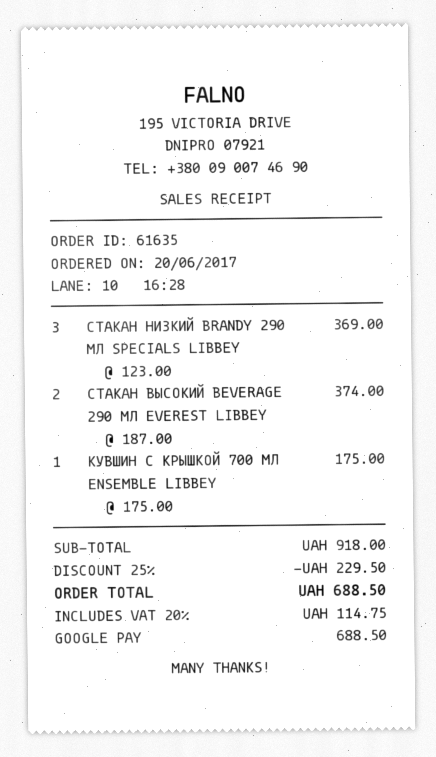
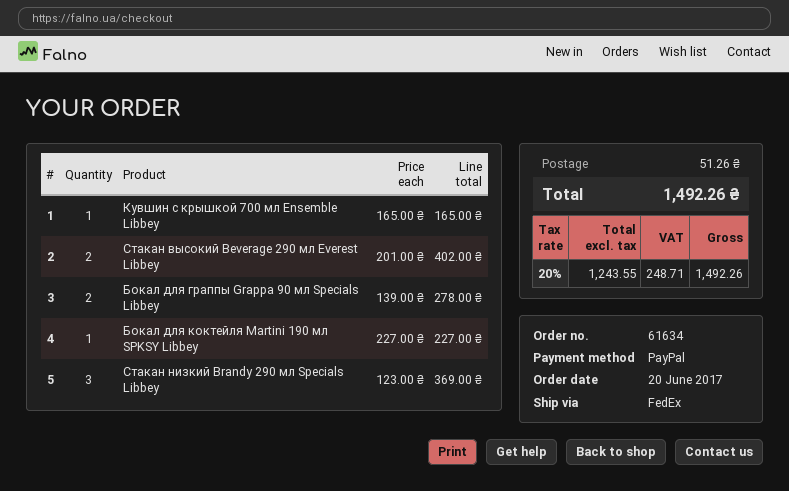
order number: 61635 -> 61634
payment method: Google Pay -> PayPal
СТАКАН ВЫСОКИЙ BEVERAGE 290 МЛ EVEREST LIBBEY: 2 x 187.00 = 374.00 -> 2 x 201.00 = 402.00
КУВШИН С КРЫШКОЙ 700 МЛ ENSEMBLE LIBBEY: 1 x 175.00 = 175.00 -> 1 x 165.00 = 165.00
Бокал для граппы Grappa 90 мл Specials Libbey: none -> 2 x 139.00 = 278.00
Бокал для коктейля Martini 190 мл SPKSY Libbey: none -> 1 x 227.00 = 227.00
discount: 25% = 229.50 -> none
shipping: none -> 51.26
tax: 20% = 114.75 -> 20% = 248.71
total: 688.50 -> 1492.26

